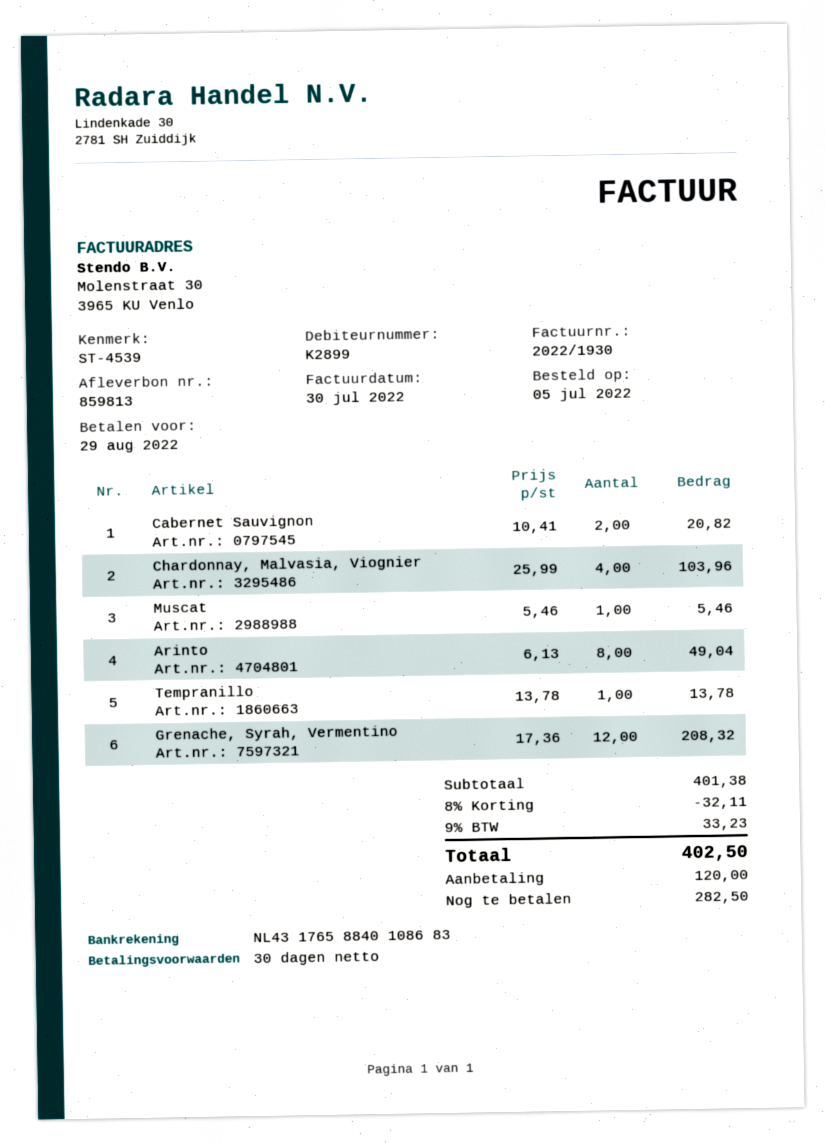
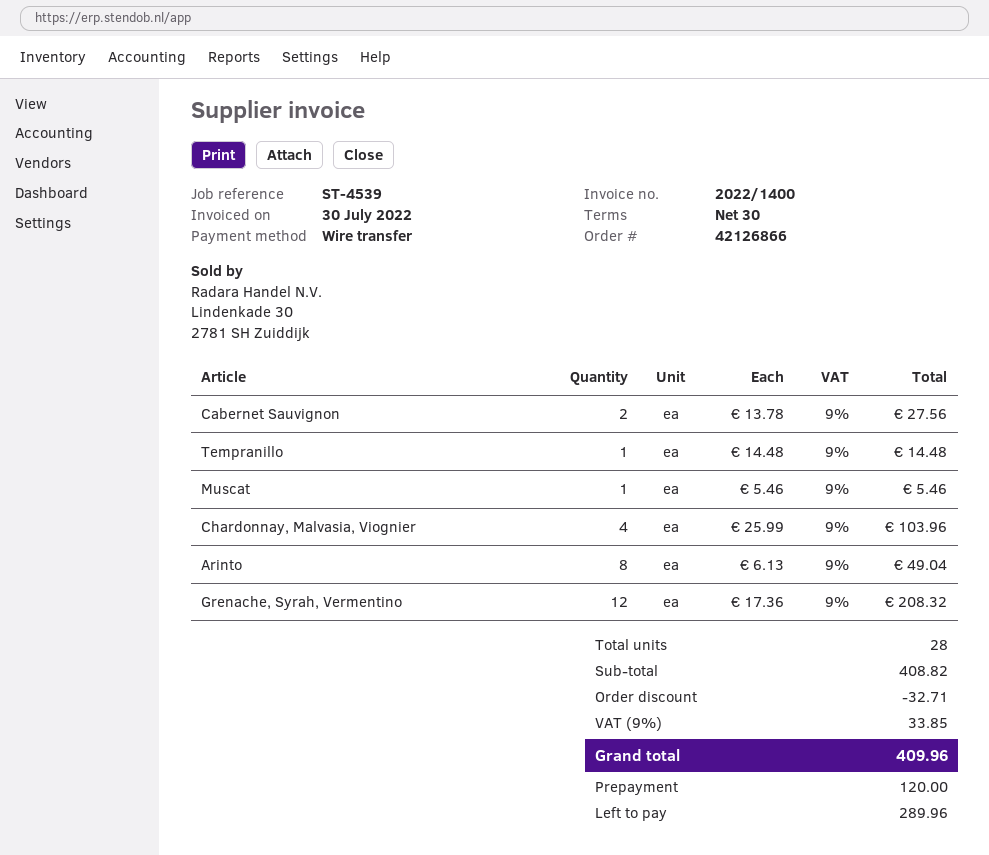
invoice number: 2022/1930 -> 2022/1400
Cabernet Sauvignon: 2 x 10.41 = 20.82 -> 2 x 13.78 = 27.56
Tempranillo: 1 x 13.78 = 13.78 -> 1 x 14.48 = 14.48
subtotal: 401.38 -> 408.82
discount: 32.11 -> 32.71
tax: 9% = 33.23 -> 9% = 33.85
total: 402.50 -> 409.96
balance: 282.50 -> 289.96

